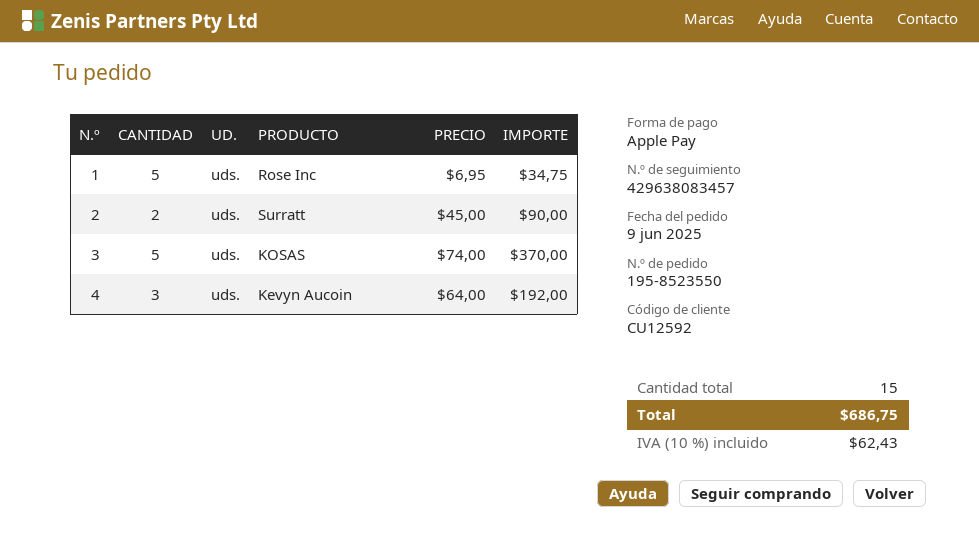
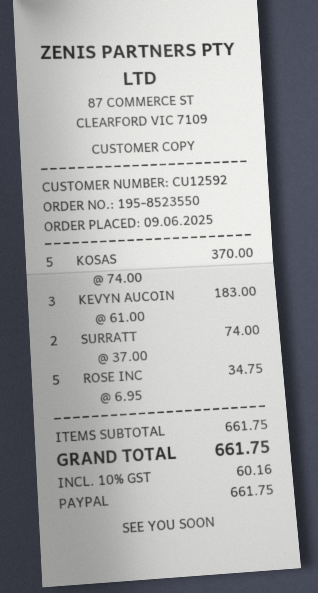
payment method: Apple Pay -> PayPal
Surratt: 2 x 45.00 = 90.00 -> 2 x 37.00 = 74.00
Kevyn Aucoin: 3 x 64.00 = 192.00 -> 3 x 61.00 = 183.00
tax: 10% = 62.43 -> 10% = 60.16
total: 686.75 -> 661.75

